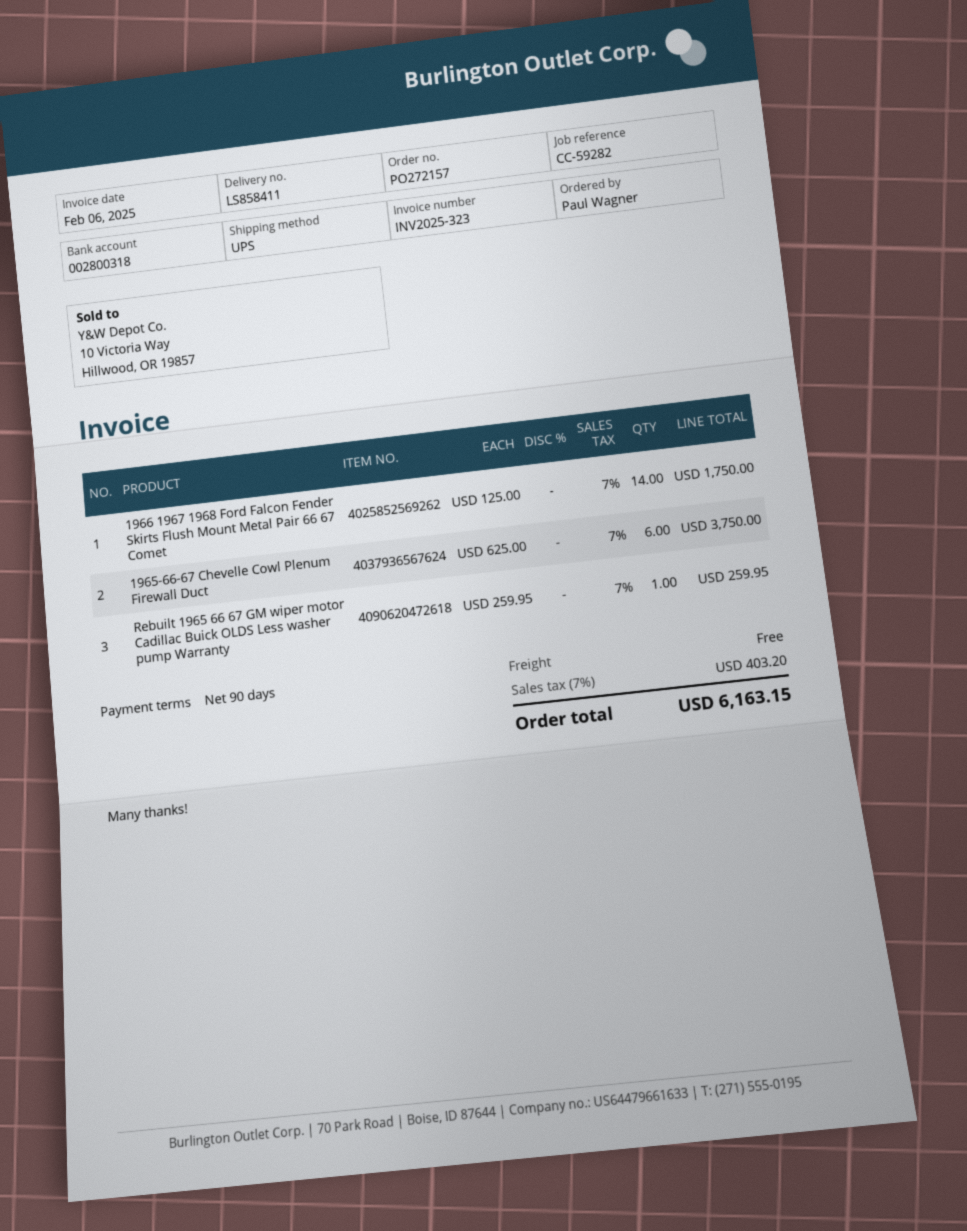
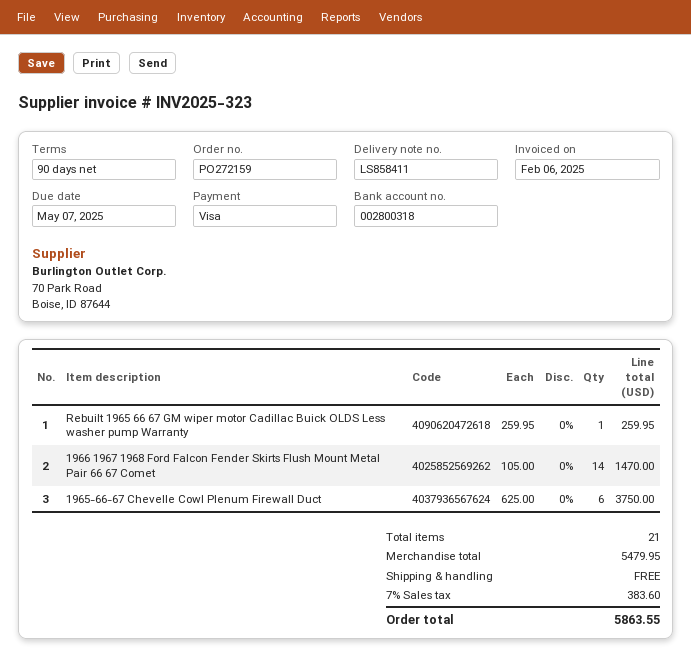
order number: PO272157 -> PO272159
1966 1967 1968 Ford Falcon Fender Skirts Flush Mount Metal Pair 66 67 Comet: 14 x 125.00 = 1750.00 -> 14 x 105.00 = 1470.00
tax: 7% = 403.20 -> 7% = 383.60
total: 6163.15 -> 5863.55

